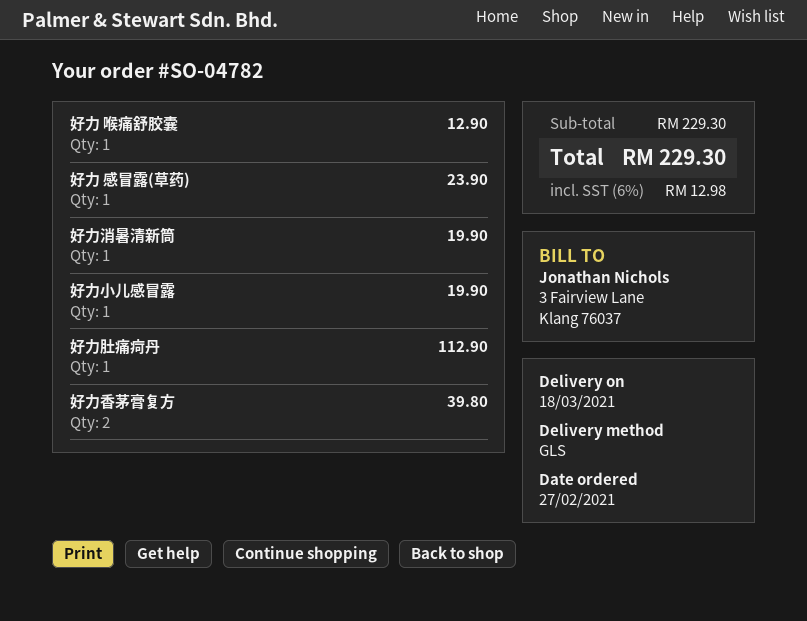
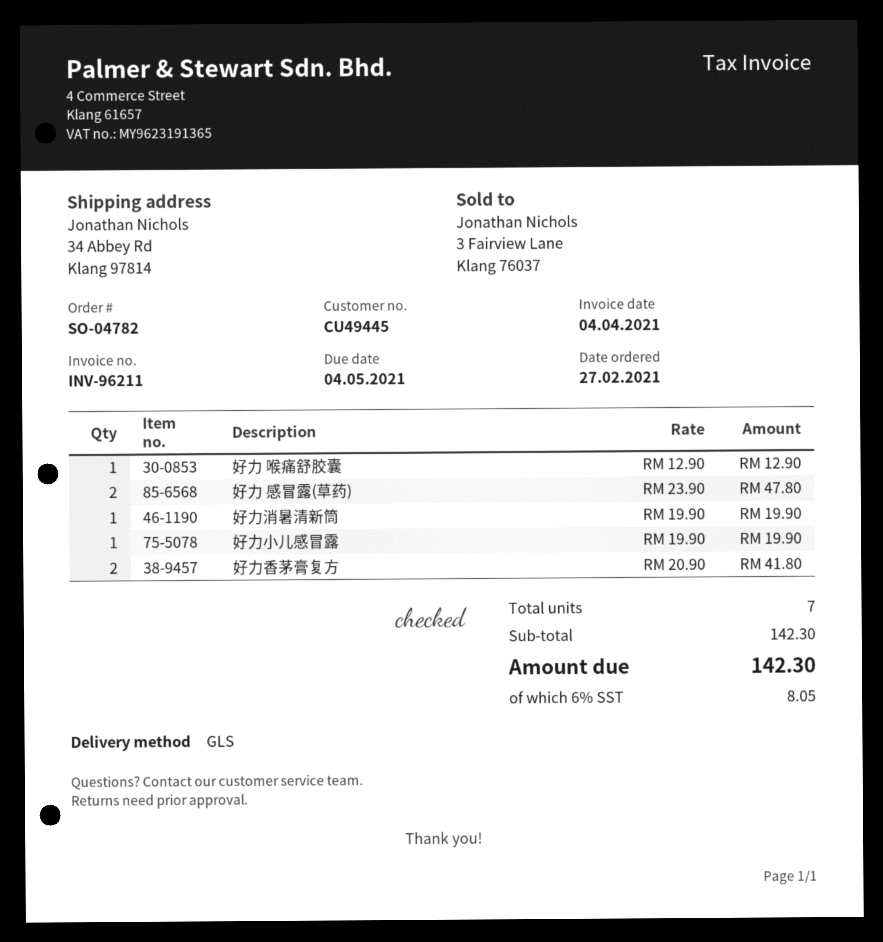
好力 感冒露(草药): 1 for 23.90 -> 2 for 47.80
好力肚痛疴丹: 1 for 112.90 -> none
好力香茅膏复方: 2 for 39.80 -> 2 for 41.80
subtotal: 229.30 -> 142.30
tax: 6% = 12.98 -> 6% = 8.05
total: 229.30 -> 142.30

